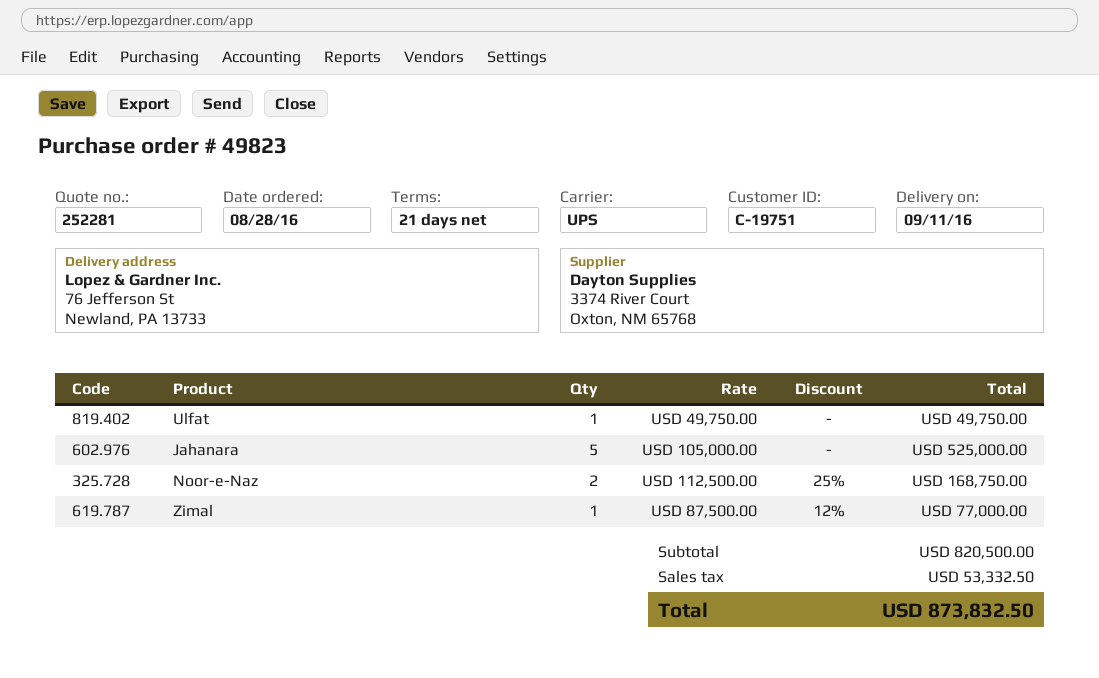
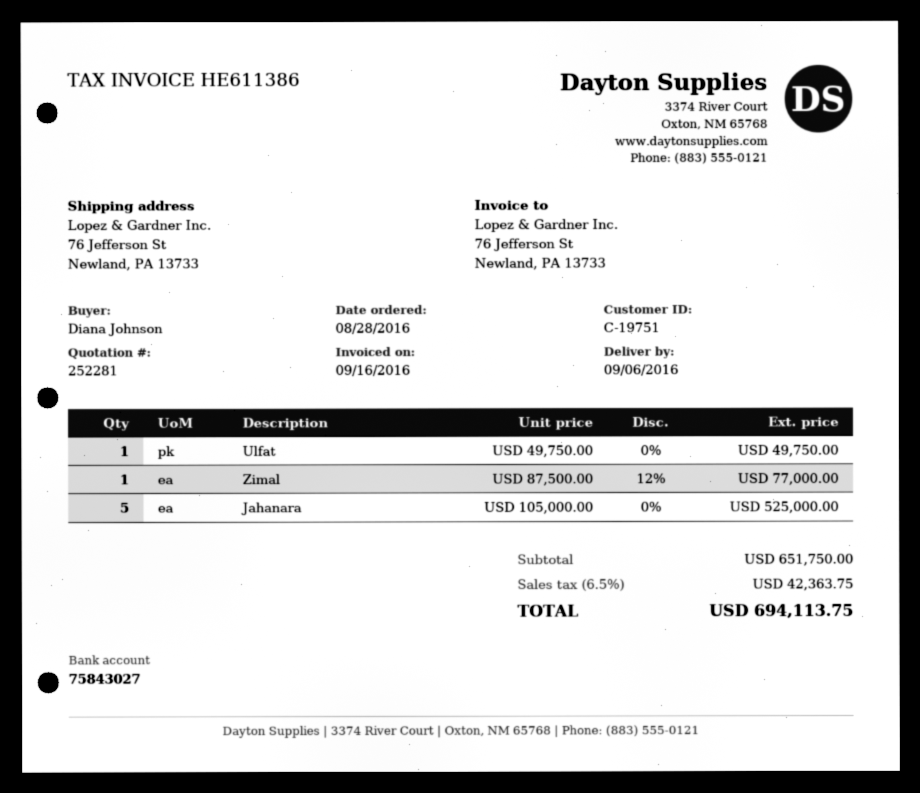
delivery date: 2016-09-11 -> 2016-09-06
Noor-e-Naz: 2 x 112500.00 - 25% = 168750.00 -> none
subtotal: 820500.00 -> 651750.00
tax: 53332.50 -> 42363.75
total: 873832.50 -> 694113.75

